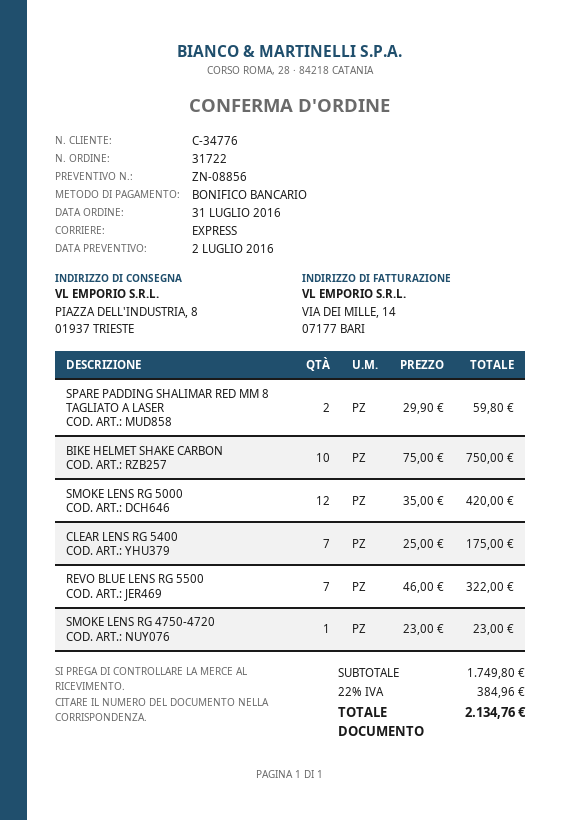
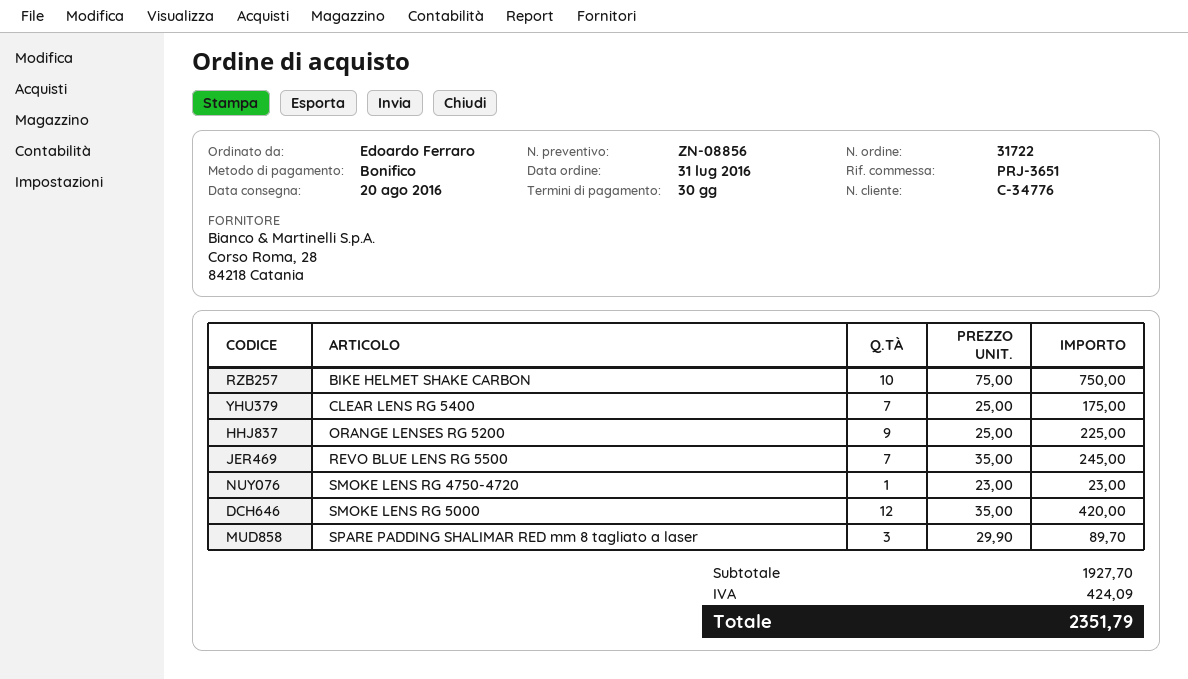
SPARE PADDING SHALIMAR RED MM 8 TAGLIATO A LASER: 2 x 29.90 = 59.80 -> 3 x 29.90 = 89.70
REVO BLUE LENS RG 5500: 7 x 46.00 = 322.00 -> 7 x 35.00 = 245.00
ORANGE LENSES RG 5200: none -> 9 x 25.00 = 225.00
subtotal: 1749.80 -> 1927.70
tax: 384.96 -> 424.09
total: 2134.76 -> 2351.79

